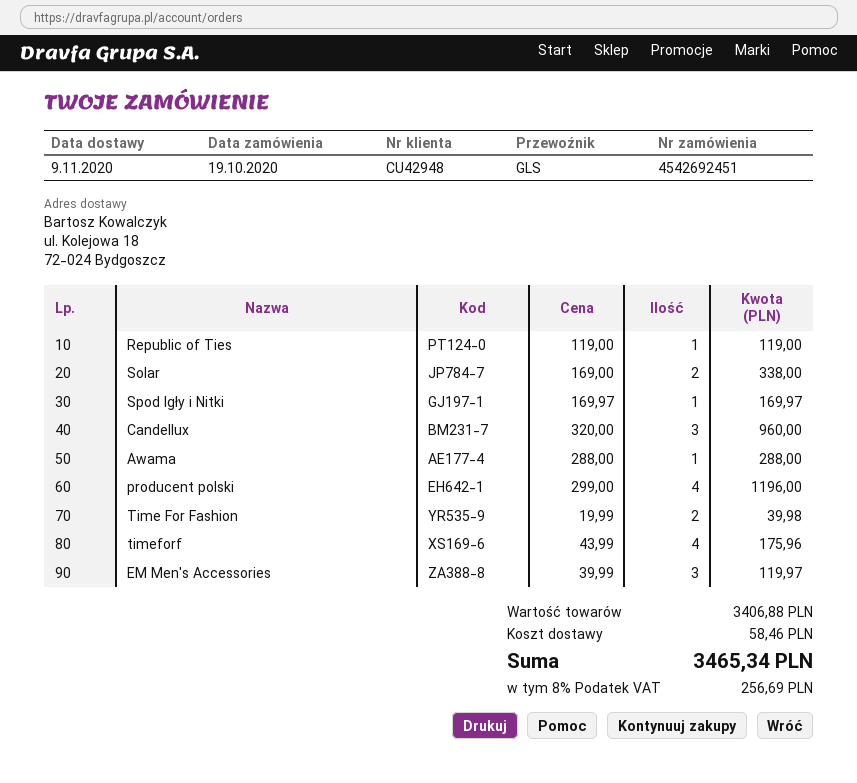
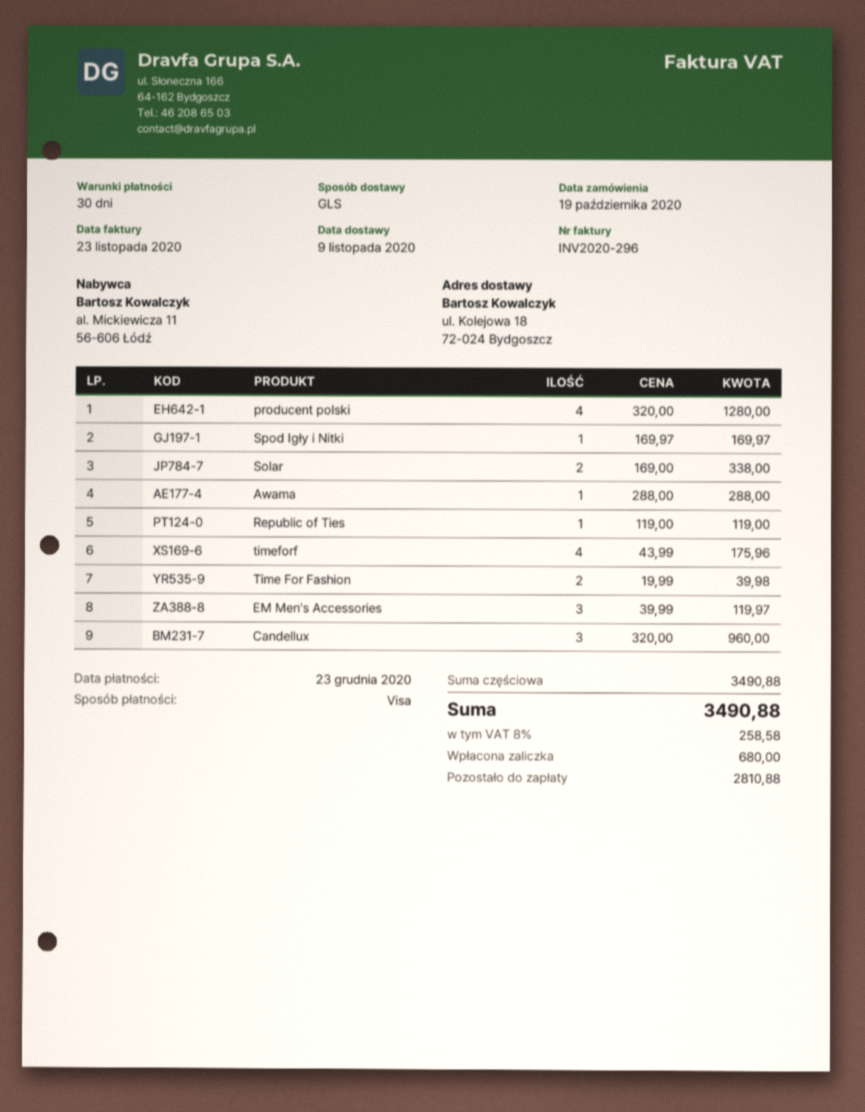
producent polski: 4 x 299.00 = 1196.00 -> 4 x 320.00 = 1280.00
subtotal: 3406.88 -> 3490.88
shipping: 58.46 -> none
tax: 8% = 256.69 -> 8% = 258.58
total: 3465.34 -> 3490.88

